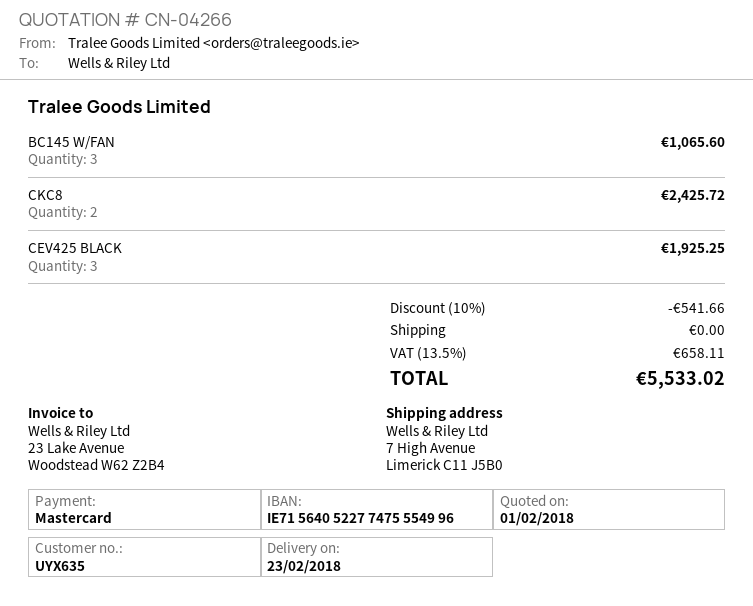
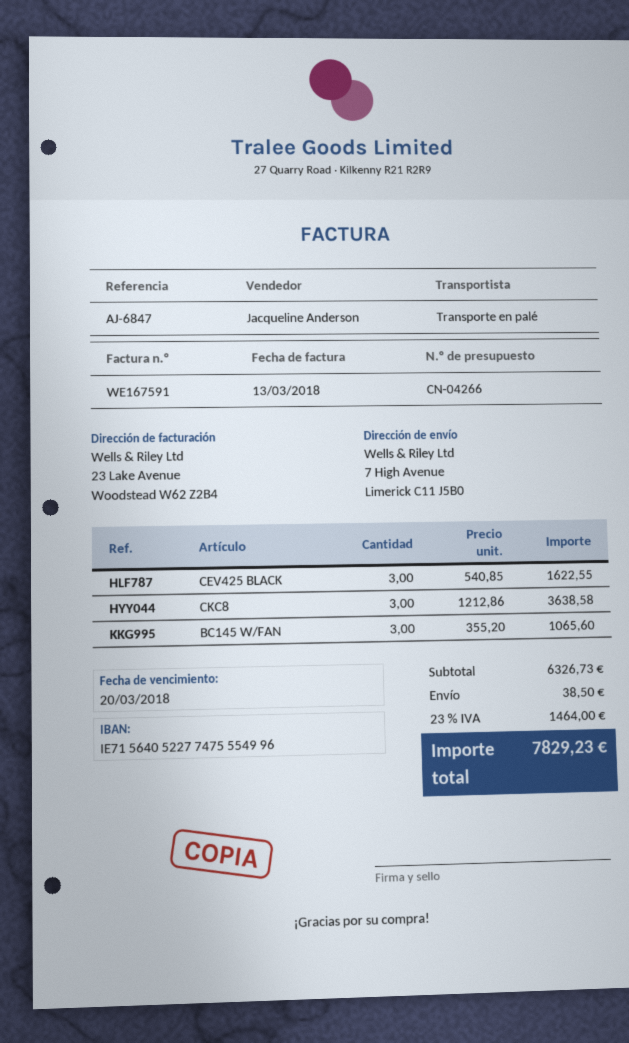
CKC8: 2 for 2425.72 -> 3 for 3638.58
CEV425 BLACK: 3 for 1925.25 -> 3 for 1622.55
discount: 10% = 541.66 -> none
shipping: 0.00 -> 38.50
tax: 13.5% = 658.11 -> 23% = 1464.00
total: 5533.02 -> 7829.23

